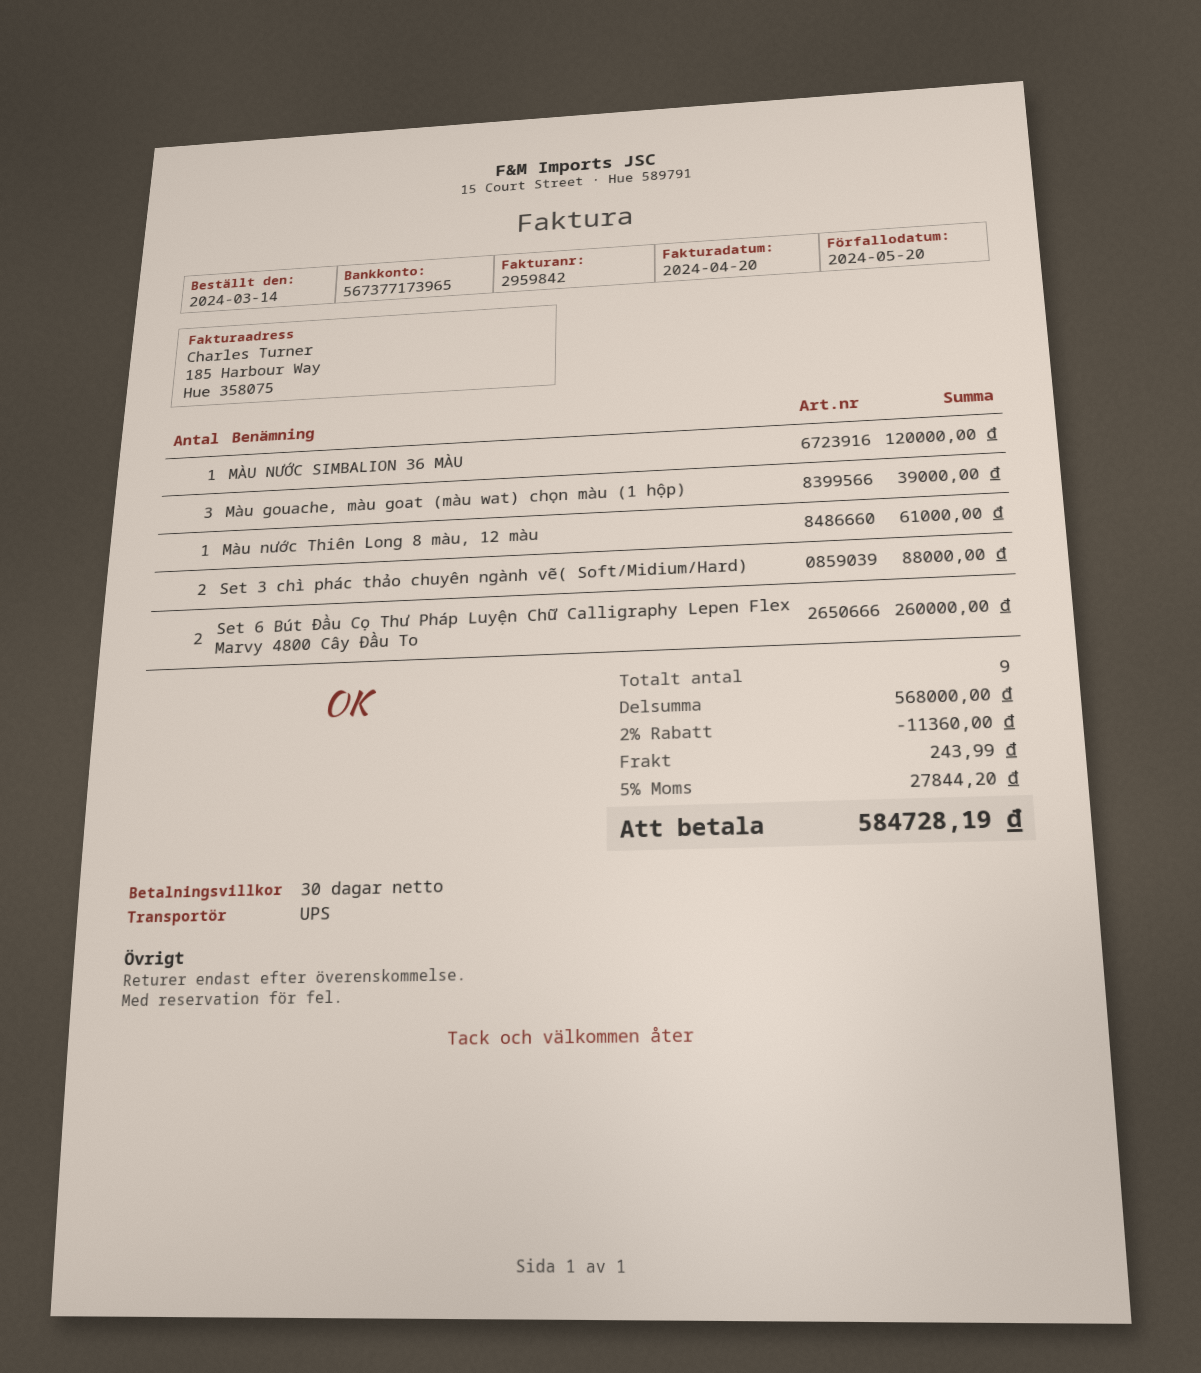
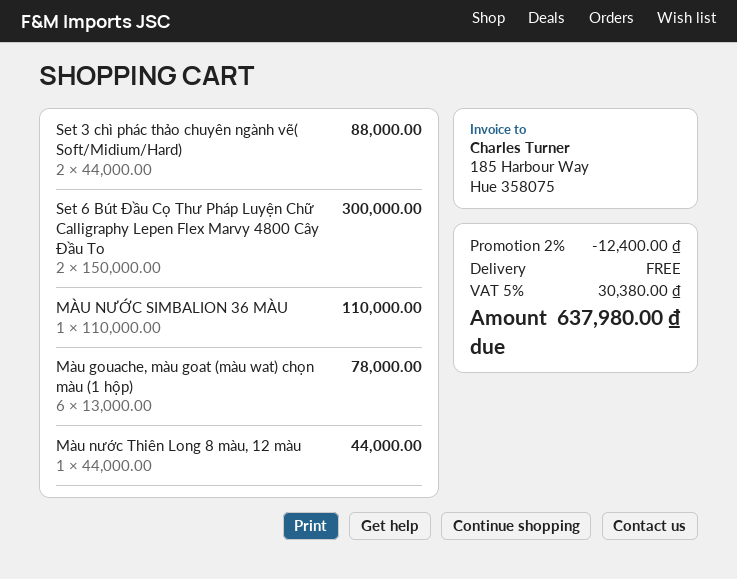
MÀU NƯỚC SIMBALION 36 MÀU: 1 for 120000.00 -> 1 for 110000.00
Màu gouache, màu goat (màu wat) chọn màu (1 hộp): 3 for 39000.00 -> 6 for 78000.00
Màu nước Thiên Long 8 màu, 12 màu: 1 for 61000.00 -> 1 for 44000.00
Set 6 Bút Đầu Cọ Thư Pháp Luyện Chữ Calligraphy Lepen Flex Marvy 4800 Cây Đầu To: 2 for 260000.00 -> 2 for 300000.00
discount: 2% = 11360.00 -> 2% = 12400.00
shipping: 243.99 -> 0.00
tax: 5% = 27844.20 -> 5% = 30380.00
total: 584728.19 -> 637980.00

